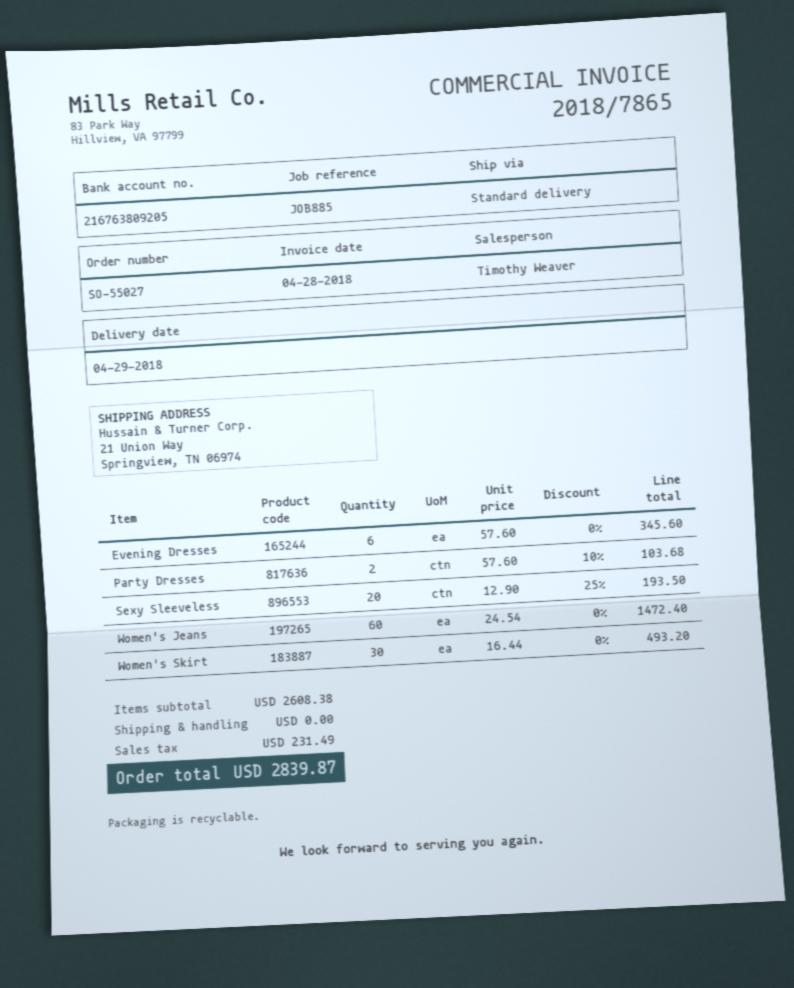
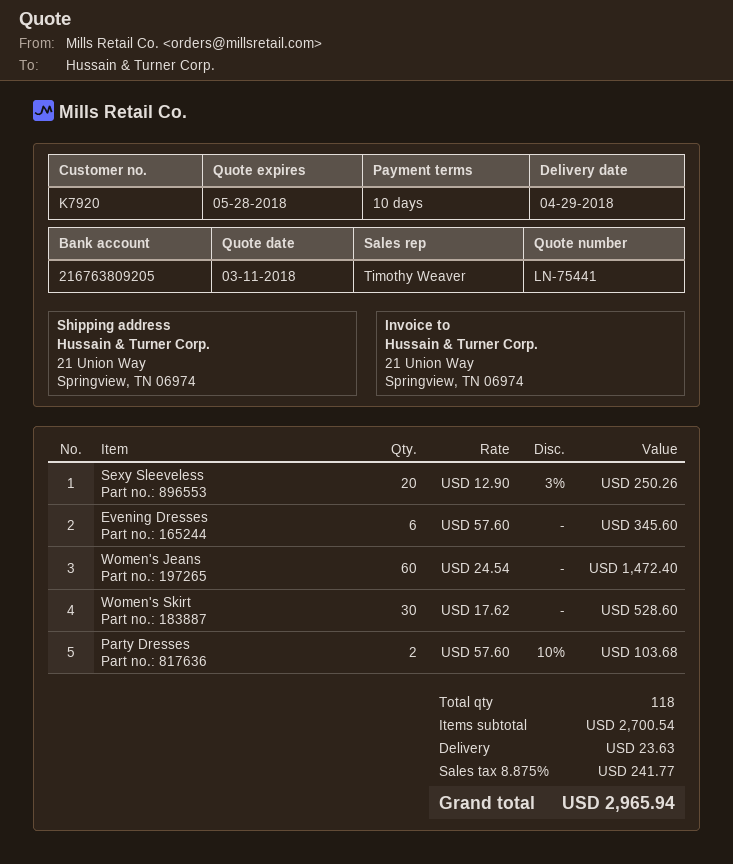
Sexy Sleeveless: 20 x 12.90 - 25% = 193.50 -> 20 x 12.90 - 3% = 250.26
Women's Skirt: 30 x 16.44 = 493.20 -> 30 x 17.62 = 528.60
subtotal: 2608.38 -> 2700.54
shipping: 0.00 -> 23.63
tax: 231.49 -> 241.77
total: 2839.87 -> 2965.94

